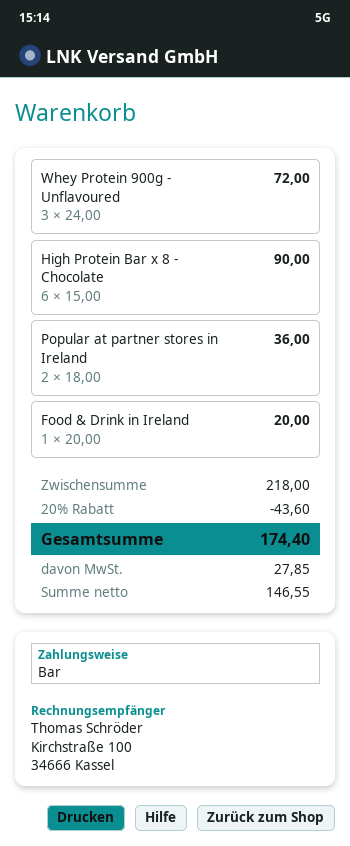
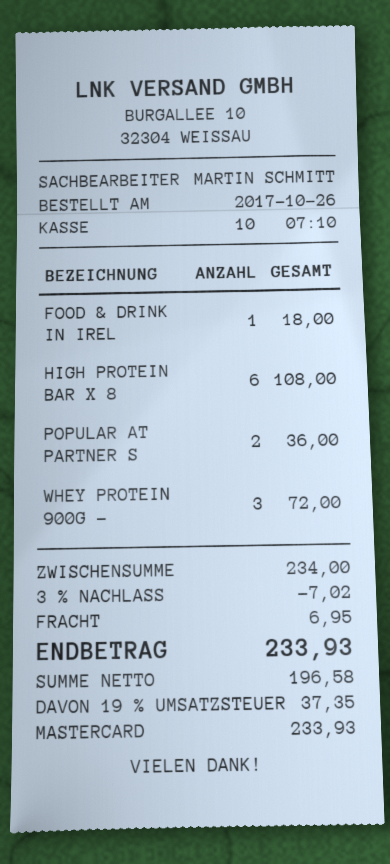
payment method: cash -> Mastercard
High Protein Bar x 8 - Chocolate: 6 for 90.00 -> 6 for 108.00
Food & Drink in Ireland: 1 for 20.00 -> 1 for 18.00
subtotal: 218.00 -> 234.00
discount: 20% = 43.60 -> 3% = 7.02
shipping: none -> 6.95
net: 146.55 -> 196.58
tax: 27.85 -> 37.35
total: 174.40 -> 233.93

